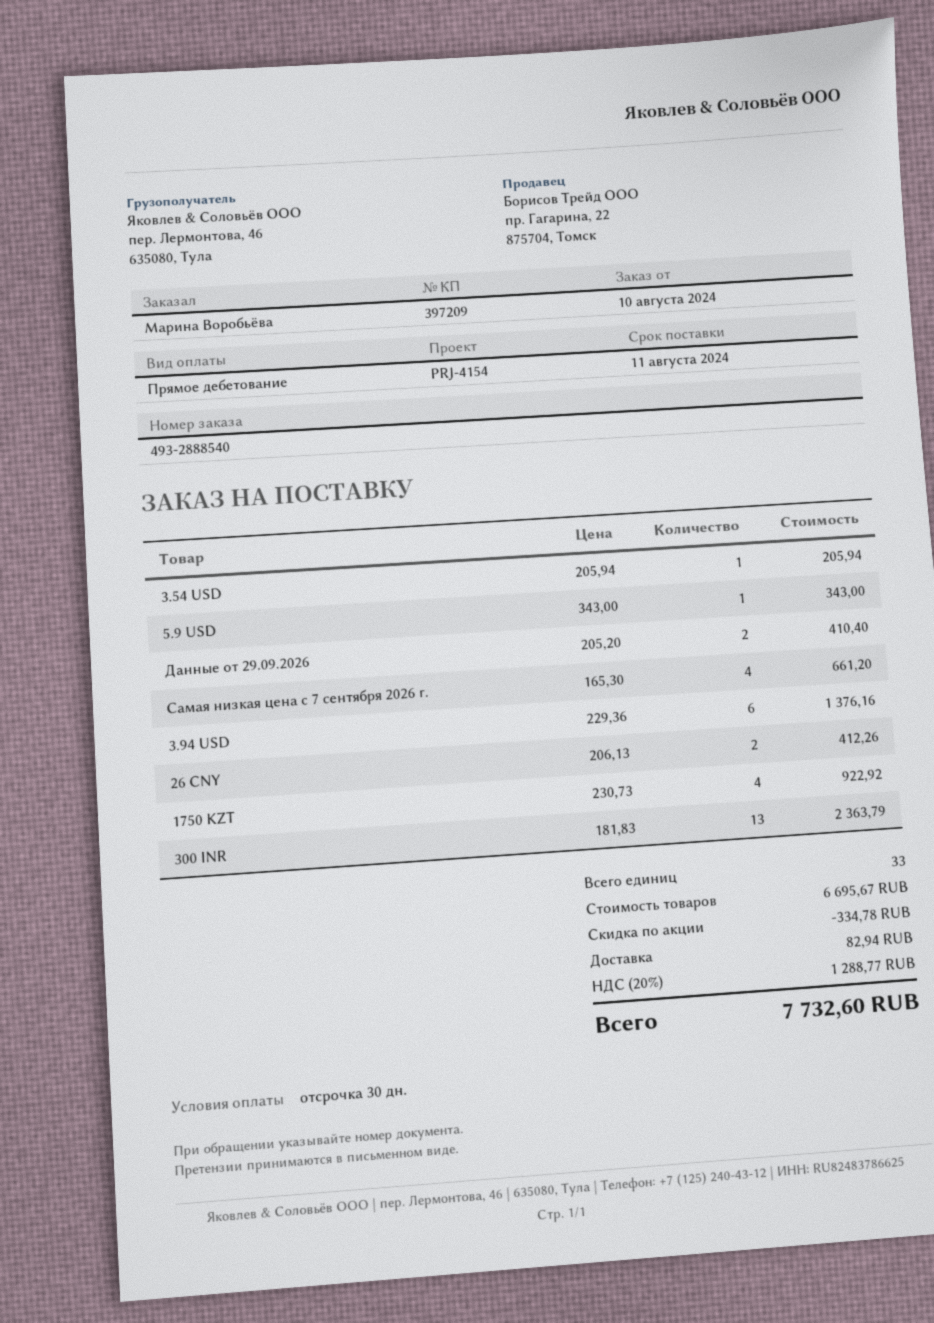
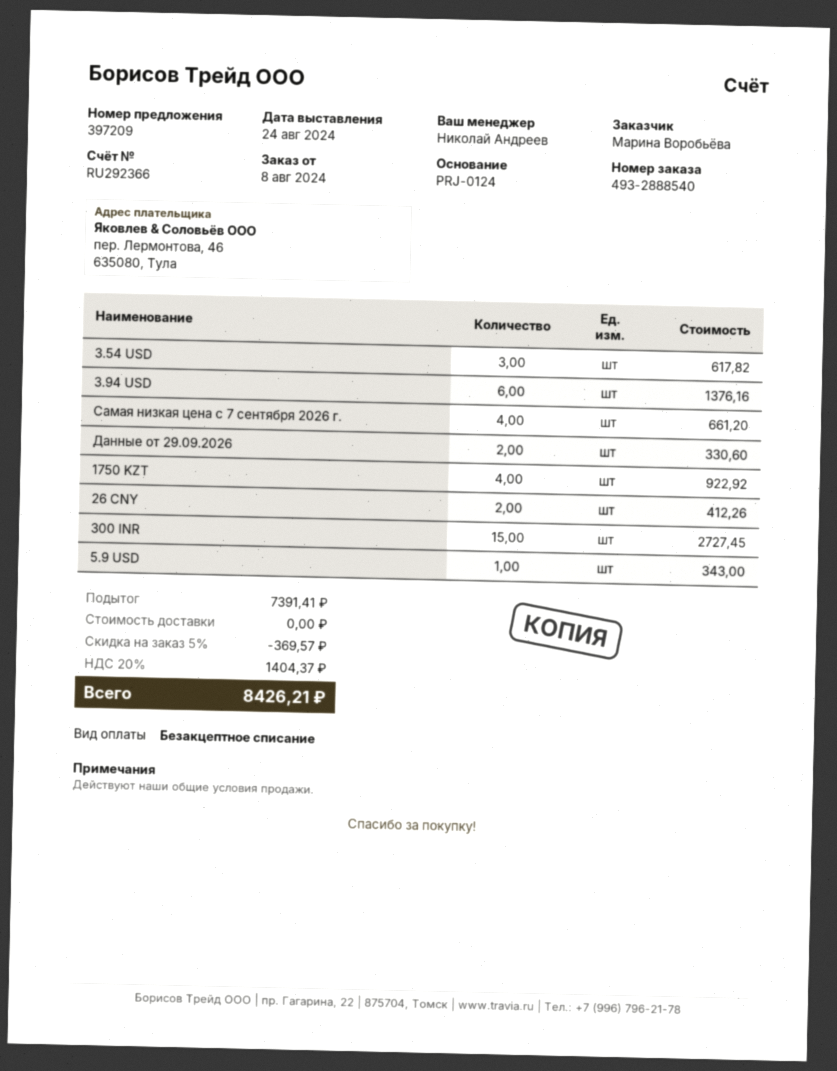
order date: 2024-08-10 -> 2024-08-08
reference: PRJ-4154 -> PRJ-0124
3.54 USD: 1 for 205.94 -> 3 for 617.82
Данные от 29.09.2026: 2 for 410.40 -> 2 for 330.60
300 INR: 13 for 2363.79 -> 15 for 2727.45
subtotal: 6695.67 -> 7391.41
discount: 334.78 -> 369.57
shipping: 82.94 -> 0.00
tax: 20% = 1288.77 -> 20% = 1404.37
total: 7732.60 -> 8426.21

